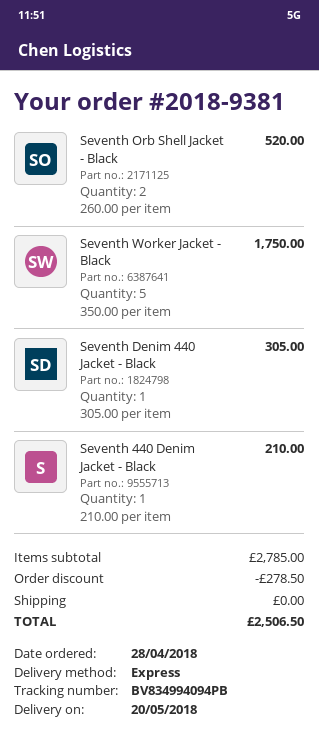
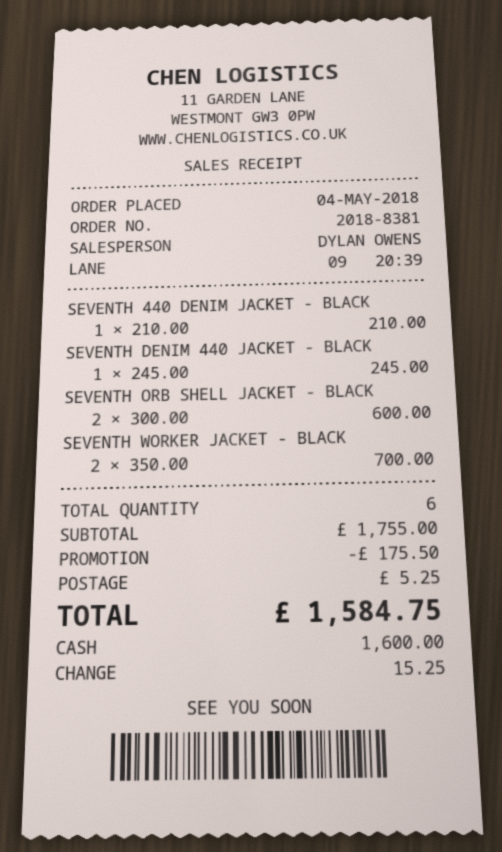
order number: 2018-9381 -> 2018-8381
order date: 2018-04-28 -> 2018-05-04
Seventh Orb Shell Jacket - Black: 2 x 260.00 = 520.00 -> 2 x 300.00 = 600.00
Seventh Worker Jacket - Black: 5 x 350.00 = 1750.00 -> 2 x 350.00 = 700.00
Seventh Denim 440 Jacket - Black: 1 x 305.00 = 305.00 -> 1 x 245.00 = 245.00
subtotal: 2785.00 -> 1755.00
discount: 278.50 -> 175.50
shipping: 0.00 -> 5.25
total: 2506.50 -> 1584.75

